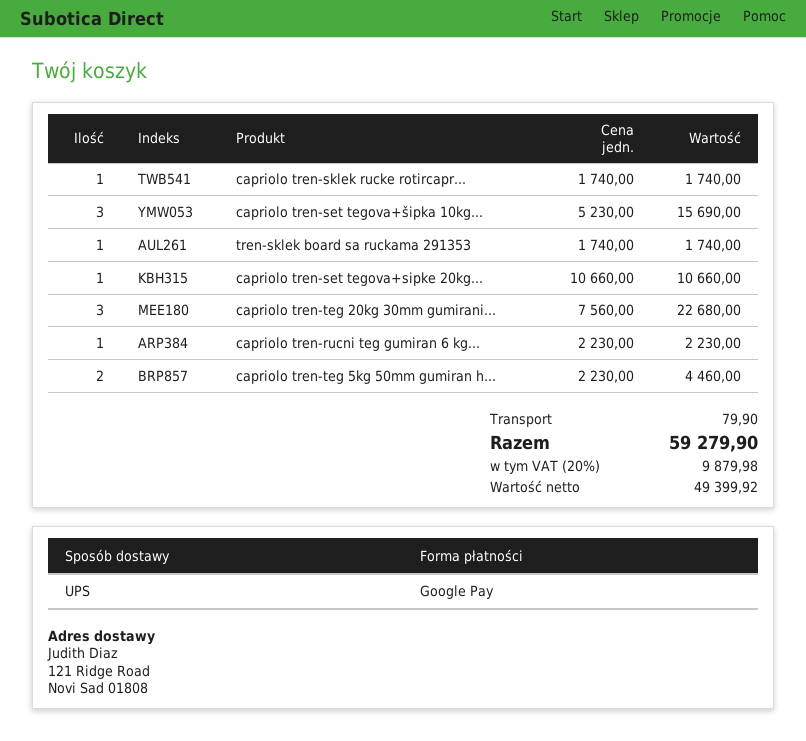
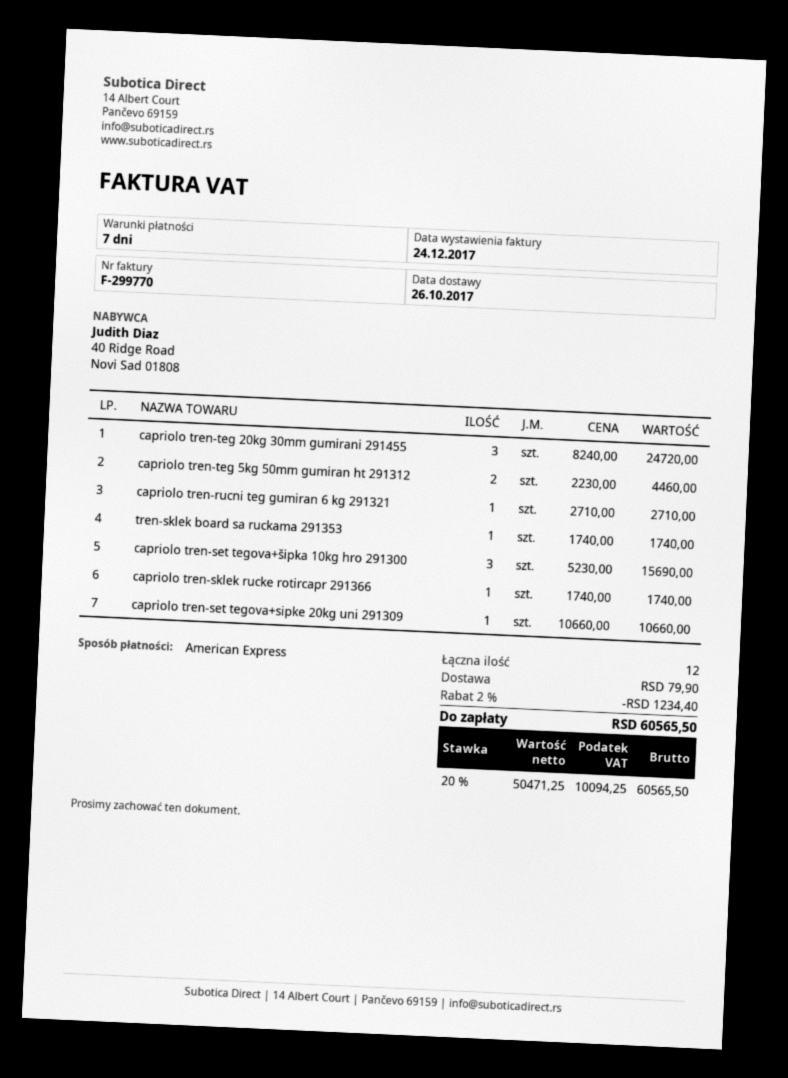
payment method: Google Pay -> American Express
capriolo tren-teg 20kg 30mm gumirani...: 3 x 7560.00 = 22680.00 -> 3 x 8240.00 = 24720.00
capriolo tren-rucni teg gumiran 6 kg...: 1 x 2230.00 = 2230.00 -> 1 x 2710.00 = 2710.00
discount: none -> 2% = 1234.40
net: 49399.92 -> 50471.25
tax: 20% = 9879.98 -> 20% = 10094.25
total: 59279.90 -> 60565.50

